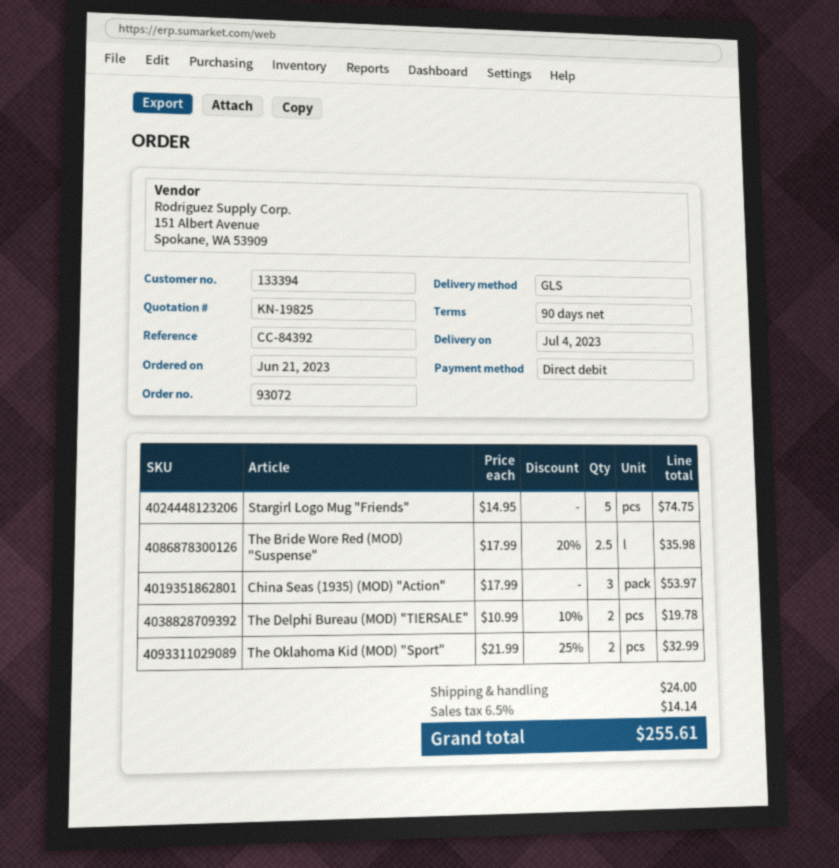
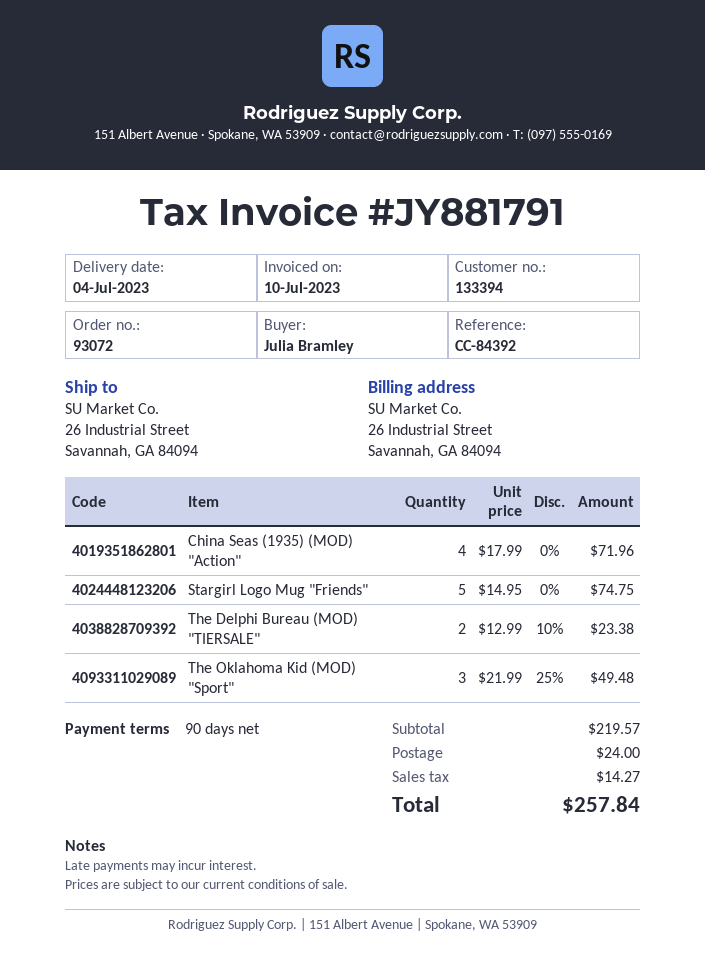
The Bride Wore Red (MOD) "Suspense": 2.5 x 17.99 - 20% = 35.98 -> none
China Seas (1935) (MOD) "Action": 3 x 17.99 = 53.97 -> 4 x 17.99 = 71.96
The Delphi Bureau (MOD) "TIERSALE": 2 x 10.99 - 10% = 19.78 -> 2 x 12.99 - 10% = 23.38
The Oklahoma Kid (MOD) "Sport": 2 x 21.99 - 25% = 32.99 -> 3 x 21.99 - 25% = 49.48
tax: 14.14 -> 14.27
total: 255.61 -> 257.84

